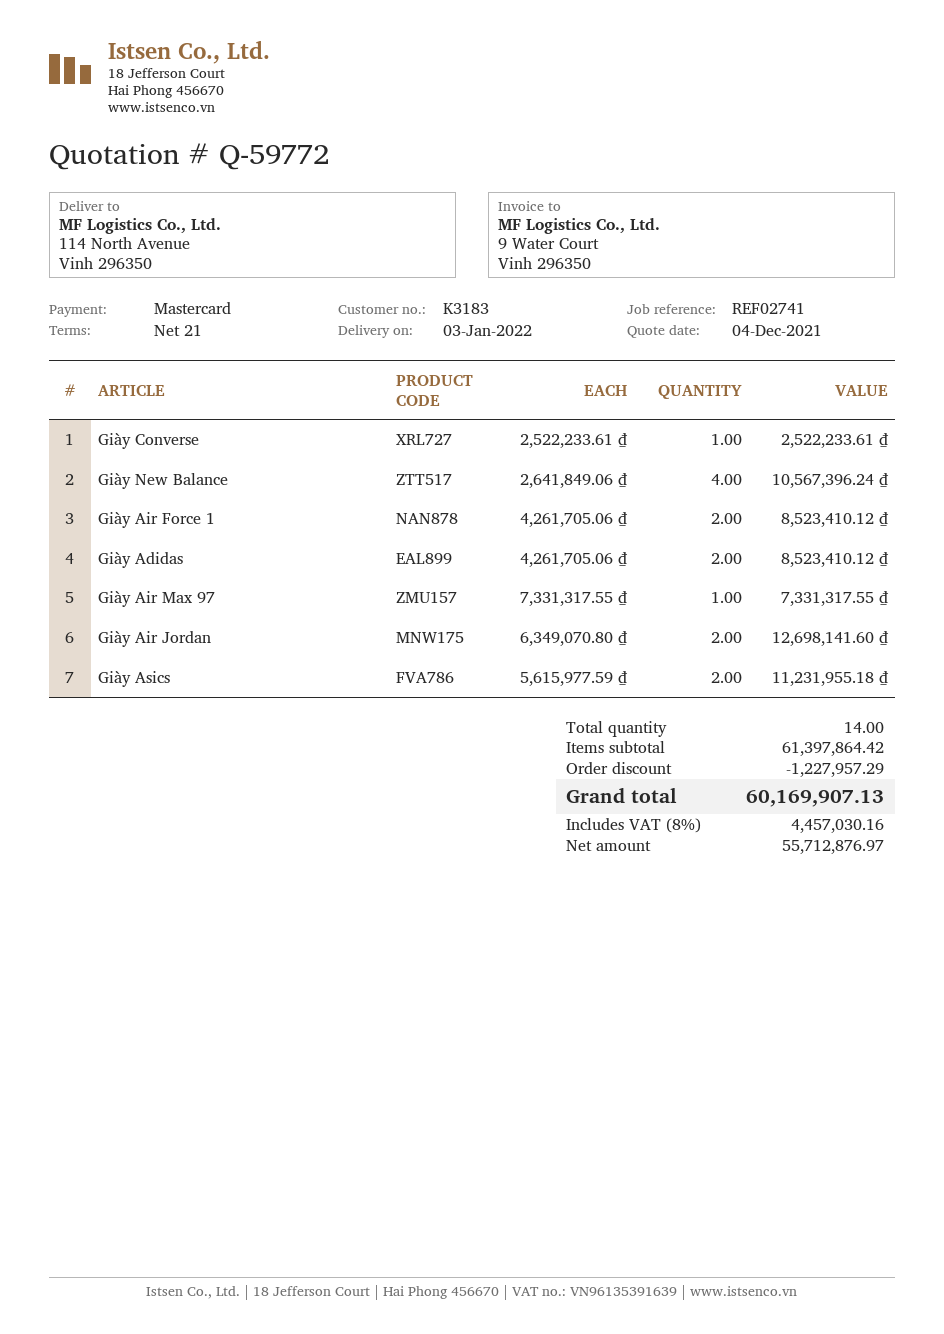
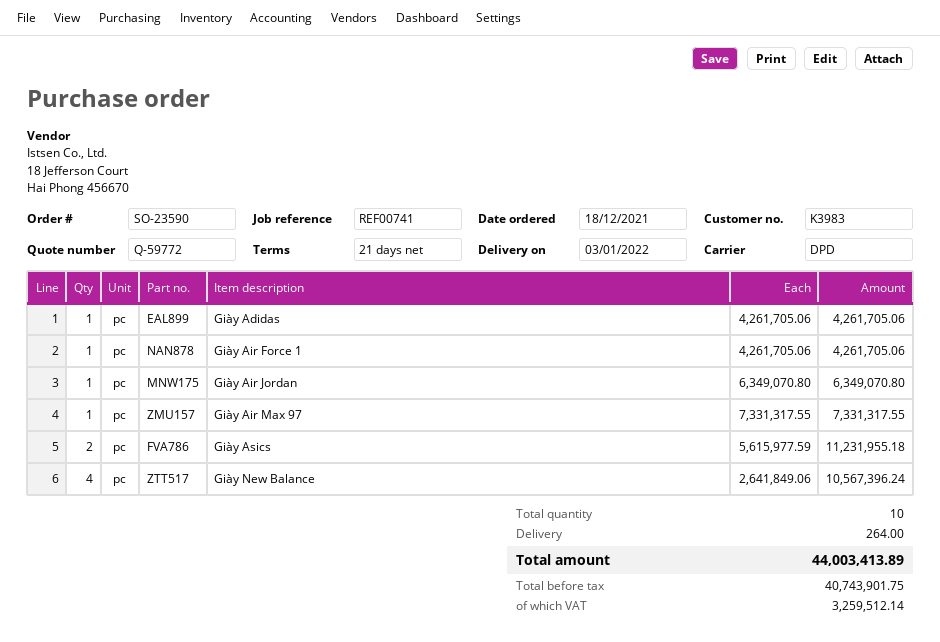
customer number: K3183 -> K3983
reference: REF02741 -> REF00741
Giày Converse: 1 x 2522233.61 = 2522233.61 -> none
Giày Air Force 1: 2 x 4261705.06 = 8523410.12 -> 1 x 4261705.06 = 4261705.06
Giày Adidas: 2 x 4261705.06 = 8523410.12 -> 1 x 4261705.06 = 4261705.06
Giày Air Jordan: 2 x 6349070.80 = 12698141.60 -> 1 x 6349070.80 = 6349070.80
total quantity: 14 -> 10
discount: 1227957.29 -> none
shipping: none -> 264.00
net: 55712876.97 -> 40743901.75
tax: 4457030.16 -> 3259512.14
total: 60169907.13 -> 44003413.89

